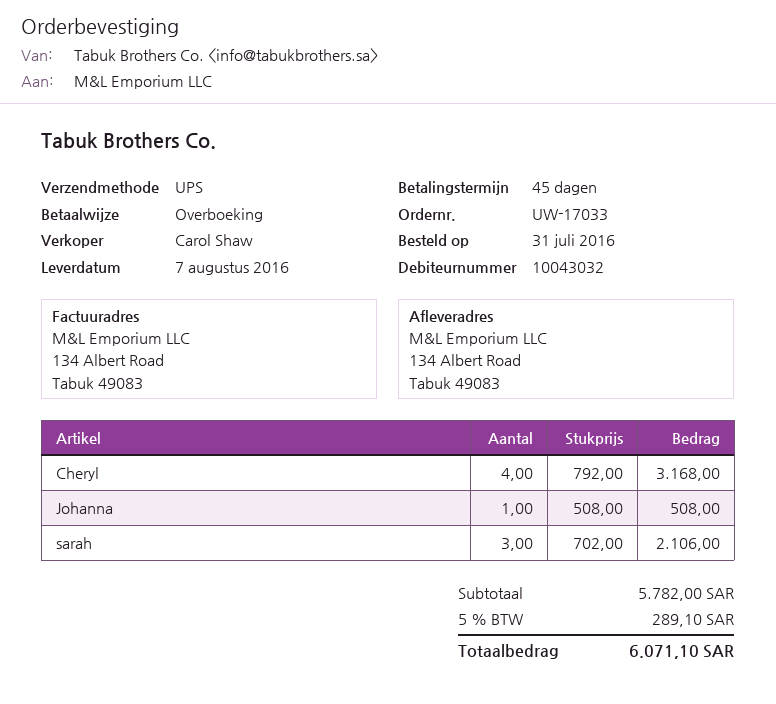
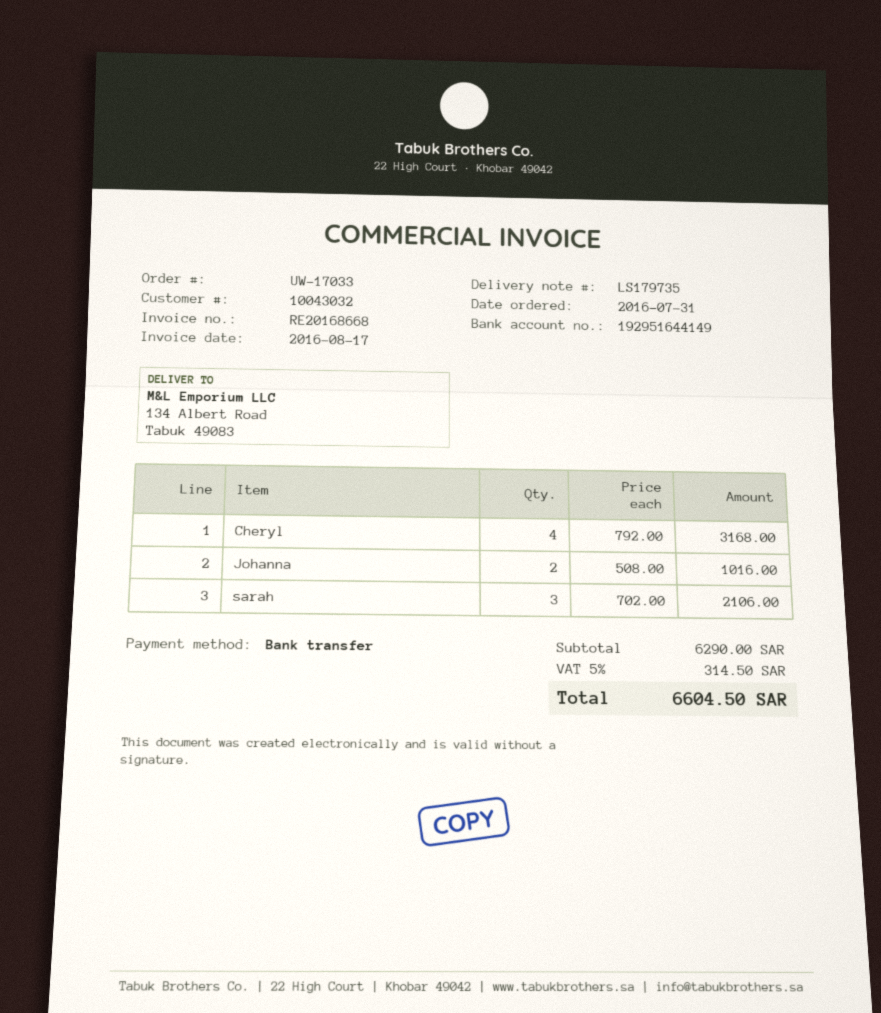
Johanna: 1 x 508.00 = 508.00 -> 2 x 508.00 = 1016.00
subtotal: 5782.00 -> 6290.00
tax: 5% = 289.10 -> 5% = 314.50
total: 6071.10 -> 6604.50

